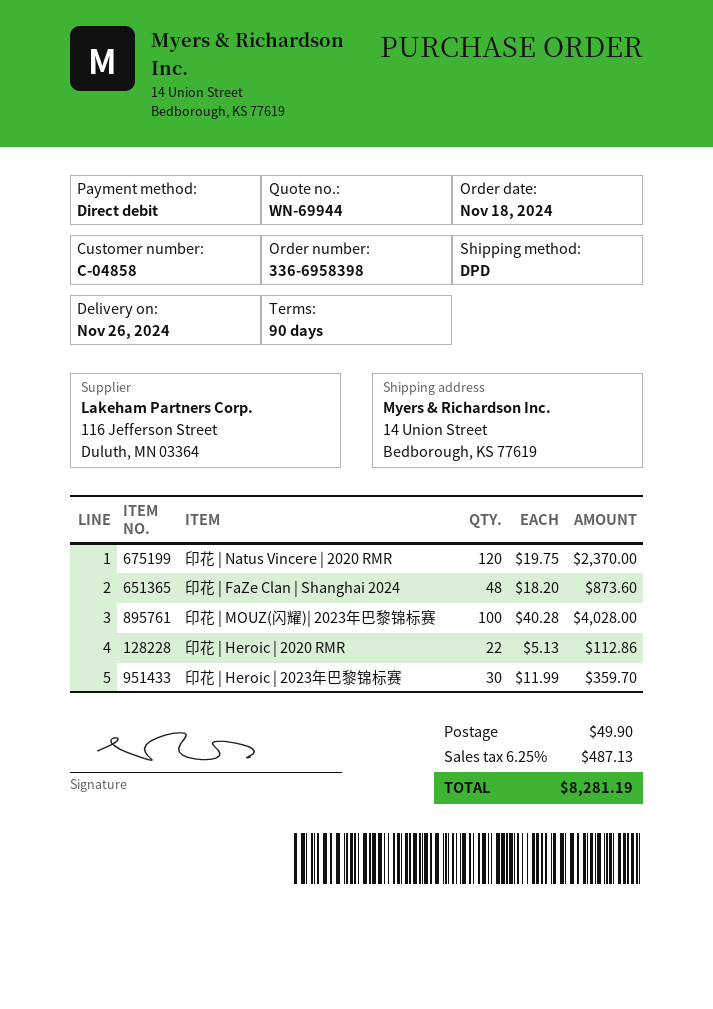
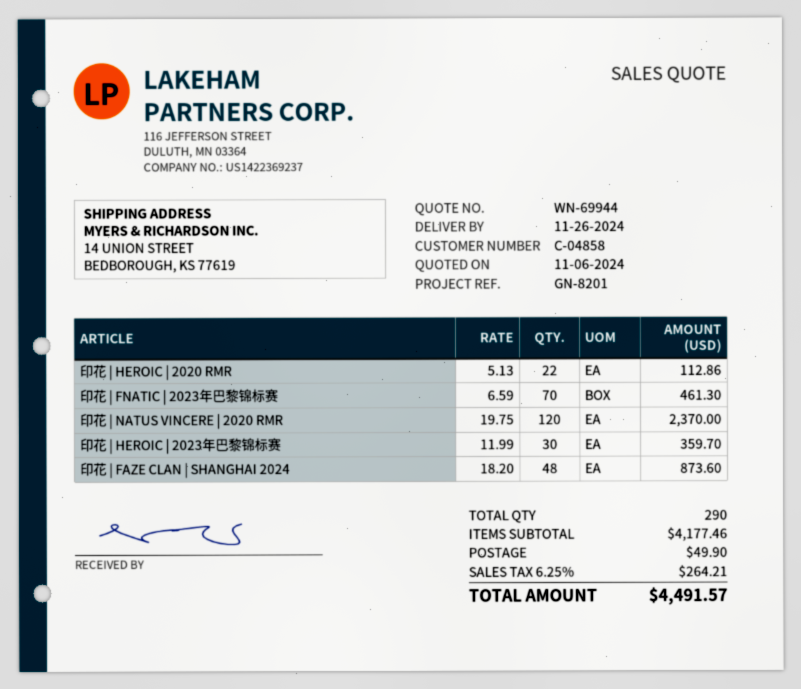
印花 | MOUZ(闪耀)| 2023年巴黎锦标赛: 100 x 40.28 = 4028.00 -> none
印花 | FNATIC | 2023年巴黎锦标赛: none -> 70 x 6.59 = 461.30
tax: 6.25% = 487.13 -> 6.25% = 264.21
total: 8281.19 -> 4491.57

